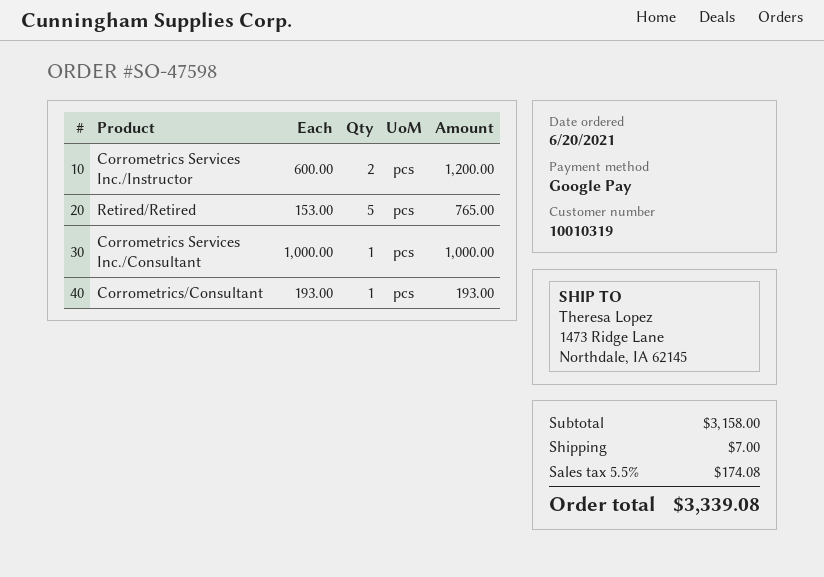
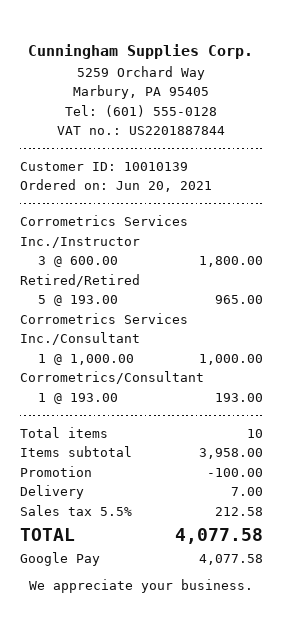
customer number: 10010319 -> 10010139
Corrometrics Services Inc./Instructor: 2 x 600.00 = 1200.00 -> 3 x 600.00 = 1800.00
Retired/Retired: 5 x 153.00 = 765.00 -> 5 x 193.00 = 965.00
subtotal: 3158.00 -> 3958.00
discount: none -> 100.00
tax: 5.5% = 174.08 -> 5.5% = 212.58
total: 3339.08 -> 4077.58

